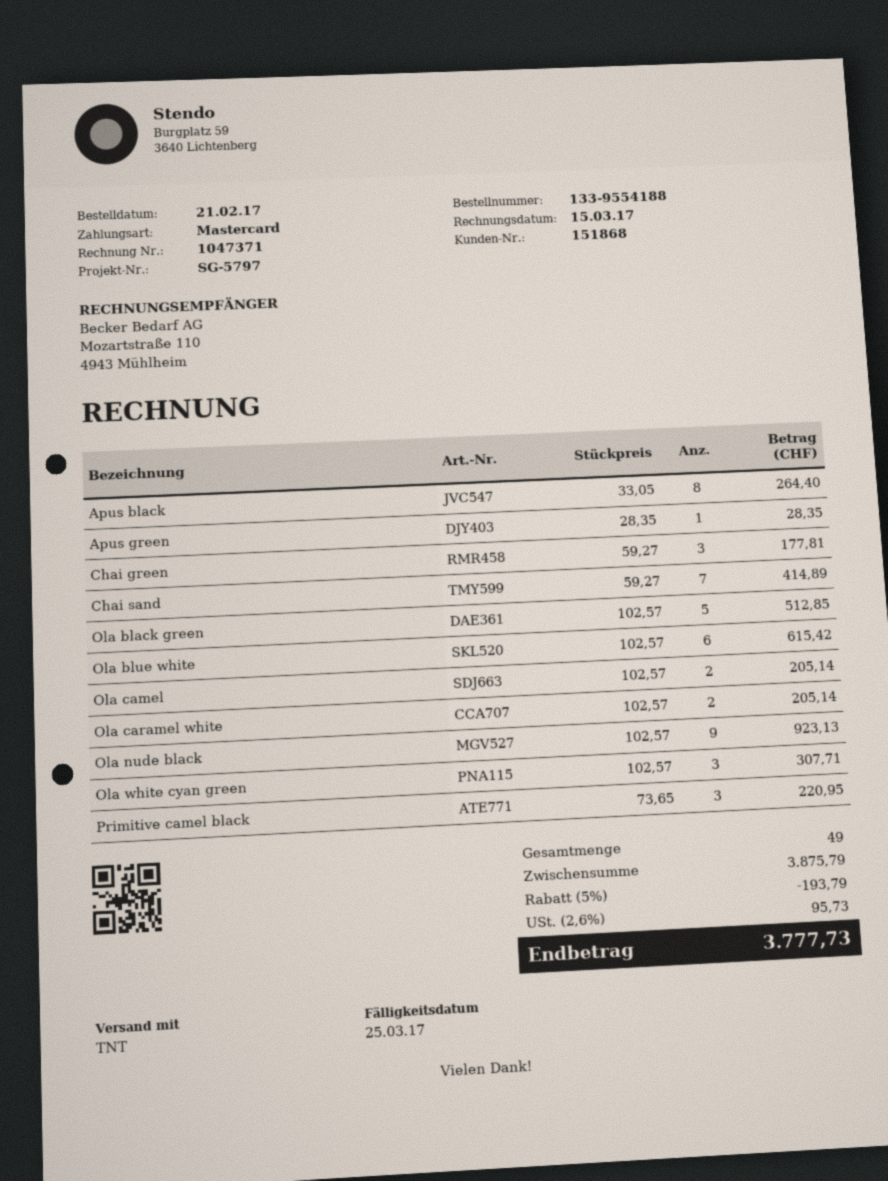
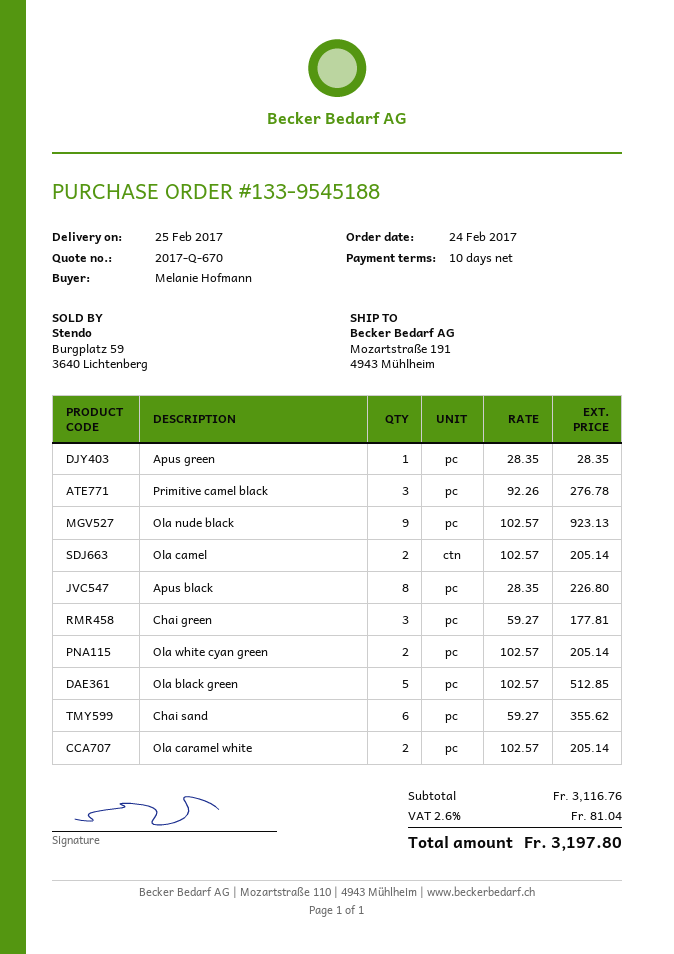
order number: 133-9554188 -> 133-9545188
order date: 2017-02-21 -> 2017-02-24
Apus black: 8 x 33.05 = 264.40 -> 8 x 28.35 = 226.80
Chai sand: 7 x 59.27 = 414.89 -> 6 x 59.27 = 355.62
Ola blue white: 6 x 102.57 = 615.42 -> none
Ola white cyan green: 3 x 102.57 = 307.71 -> 2 x 102.57 = 205.14
Primitive camel black: 3 x 73.65 = 220.95 -> 3 x 92.26 = 276.78
subtotal: 3875.79 -> 3116.76
discount: 5% = 193.79 -> none
tax: 2.6% = 95.73 -> 2.6% = 81.04
total: 3777.73 -> 3197.80

